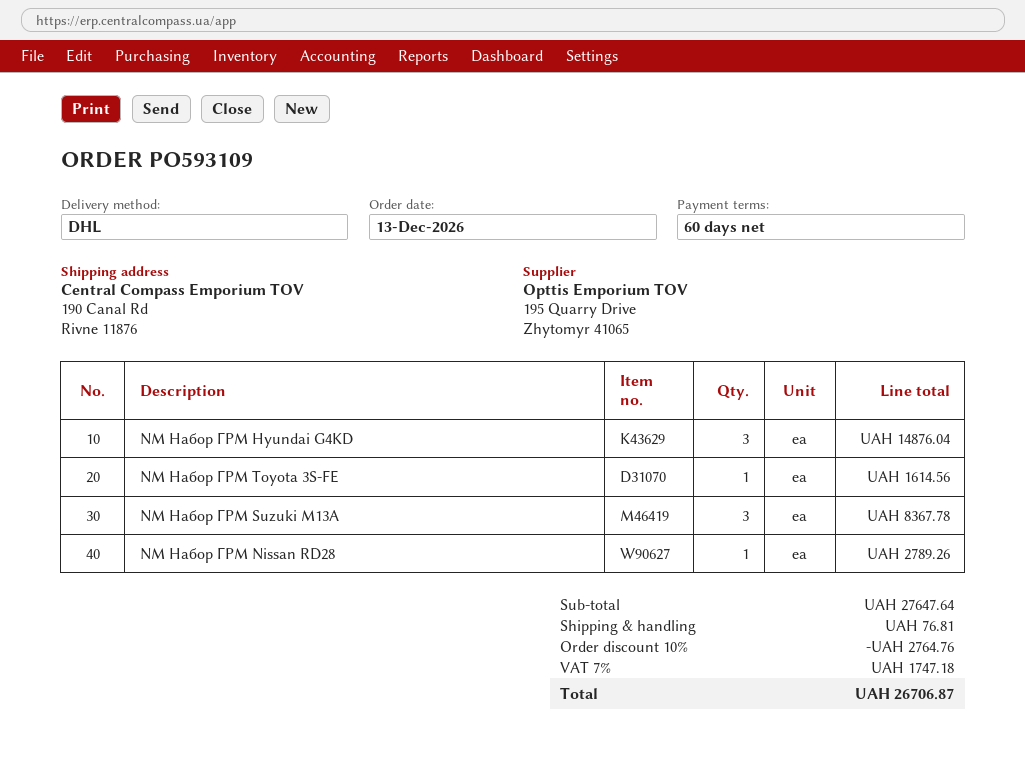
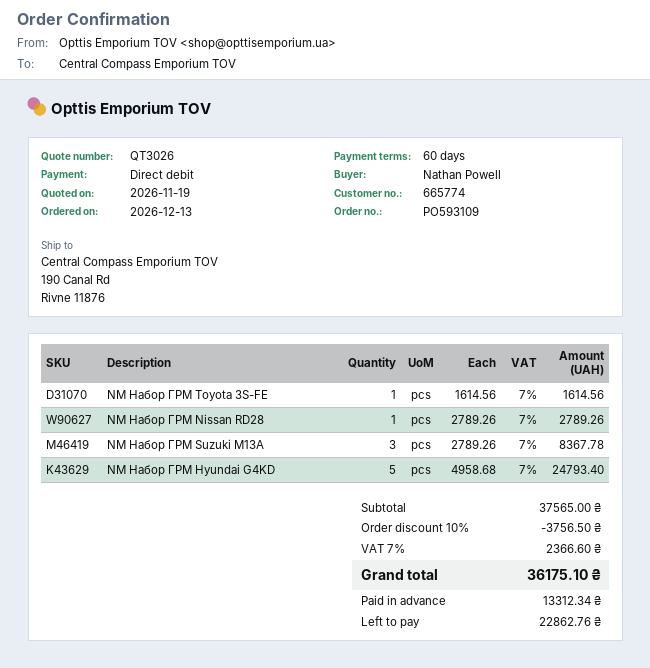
NM Набор ГРМ Hyundai G4KD: 3 for 14876.04 -> 5 for 24793.40
subtotal: 27647.64 -> 37565.00
discount: 10% = 2764.76 -> 10% = 3756.50
shipping: 76.81 -> none
tax: 7% = 1747.18 -> 7% = 2366.60
total: 26706.87 -> 36175.10

